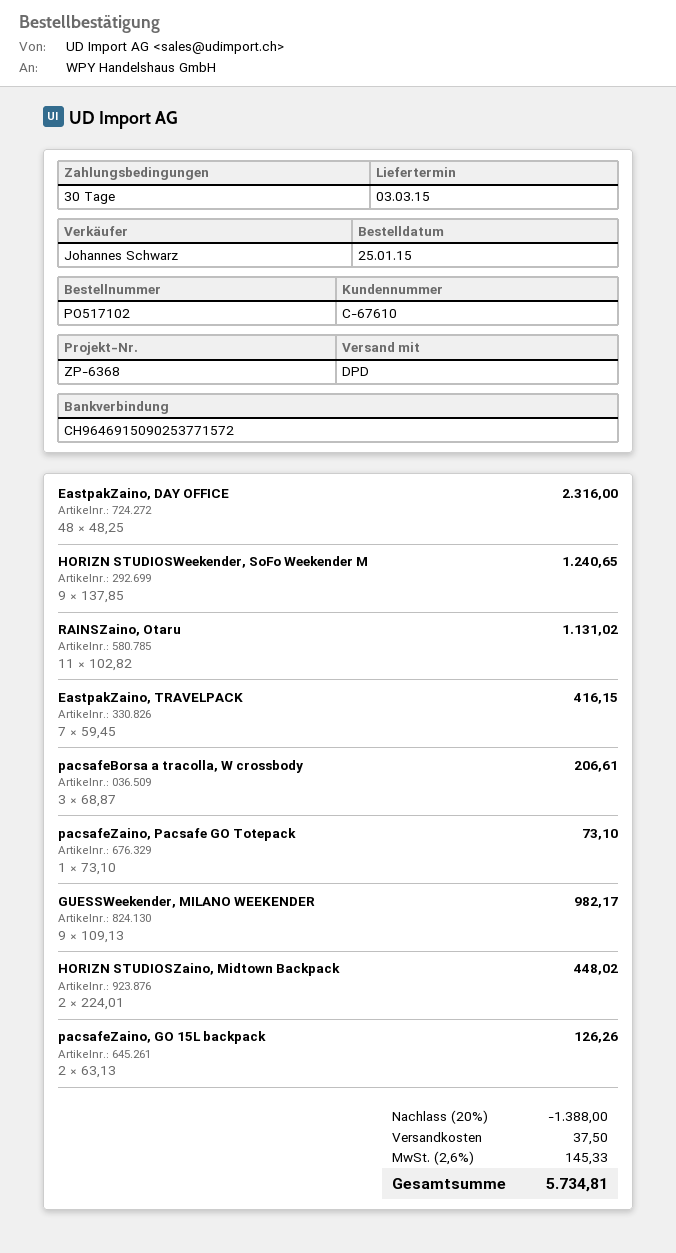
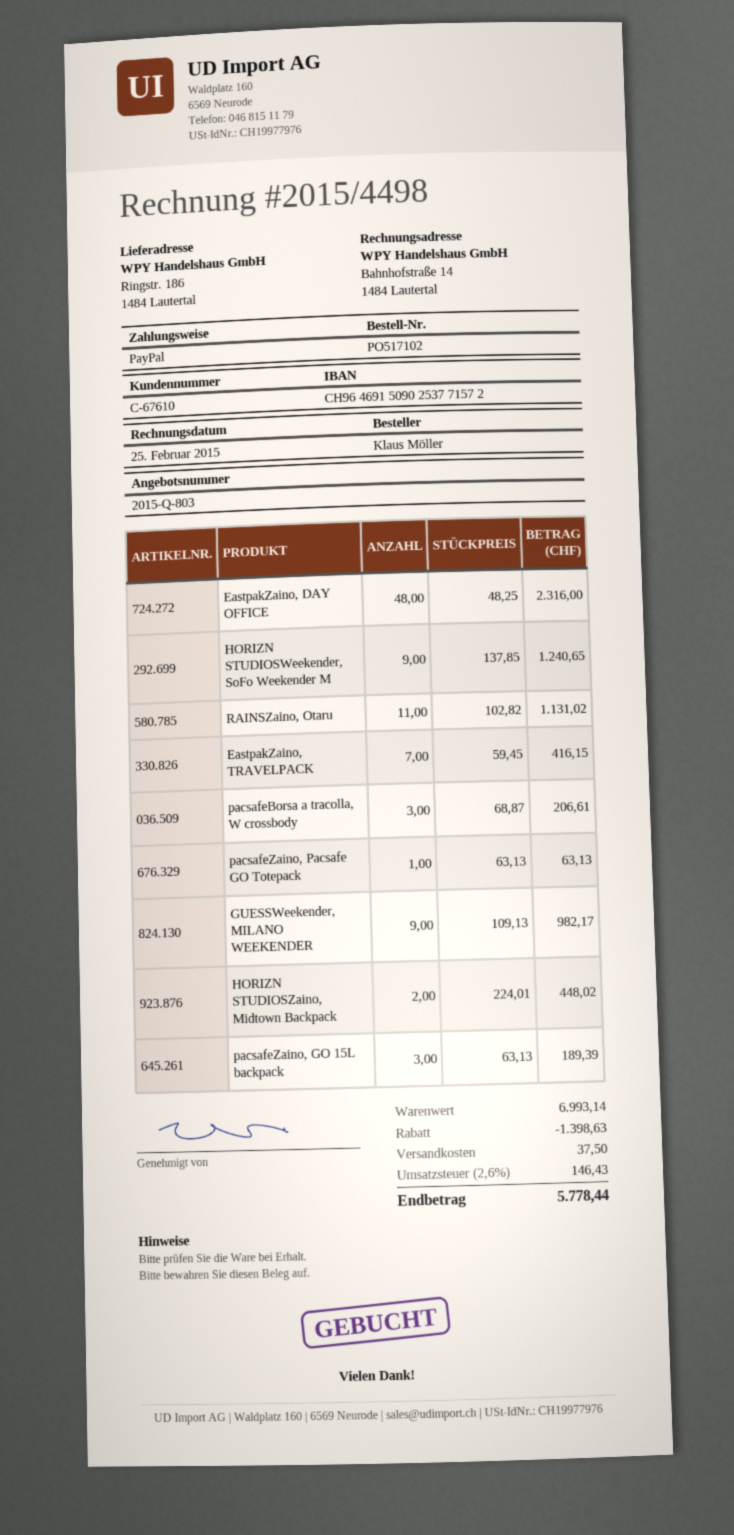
pacsafeZaino, Pacsafe GO Totepack: 1 x 73.10 = 73.10 -> 1 x 63.13 = 63.13
pacsafeZaino, GO 15L backpack: 2 x 63.13 = 126.26 -> 3 x 63.13 = 189.39
discount: 1388.00 -> 1398.63
tax: 2.6% = 145.33 -> 2.6% = 146.43
total: 5734.81 -> 5778.44

